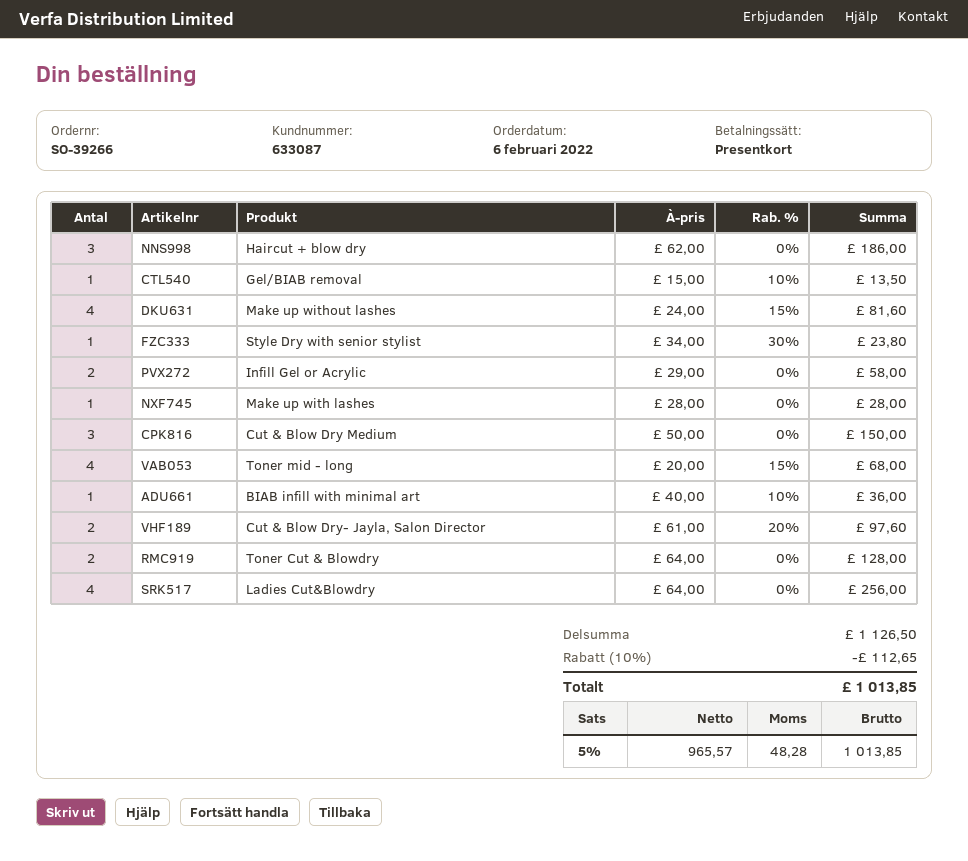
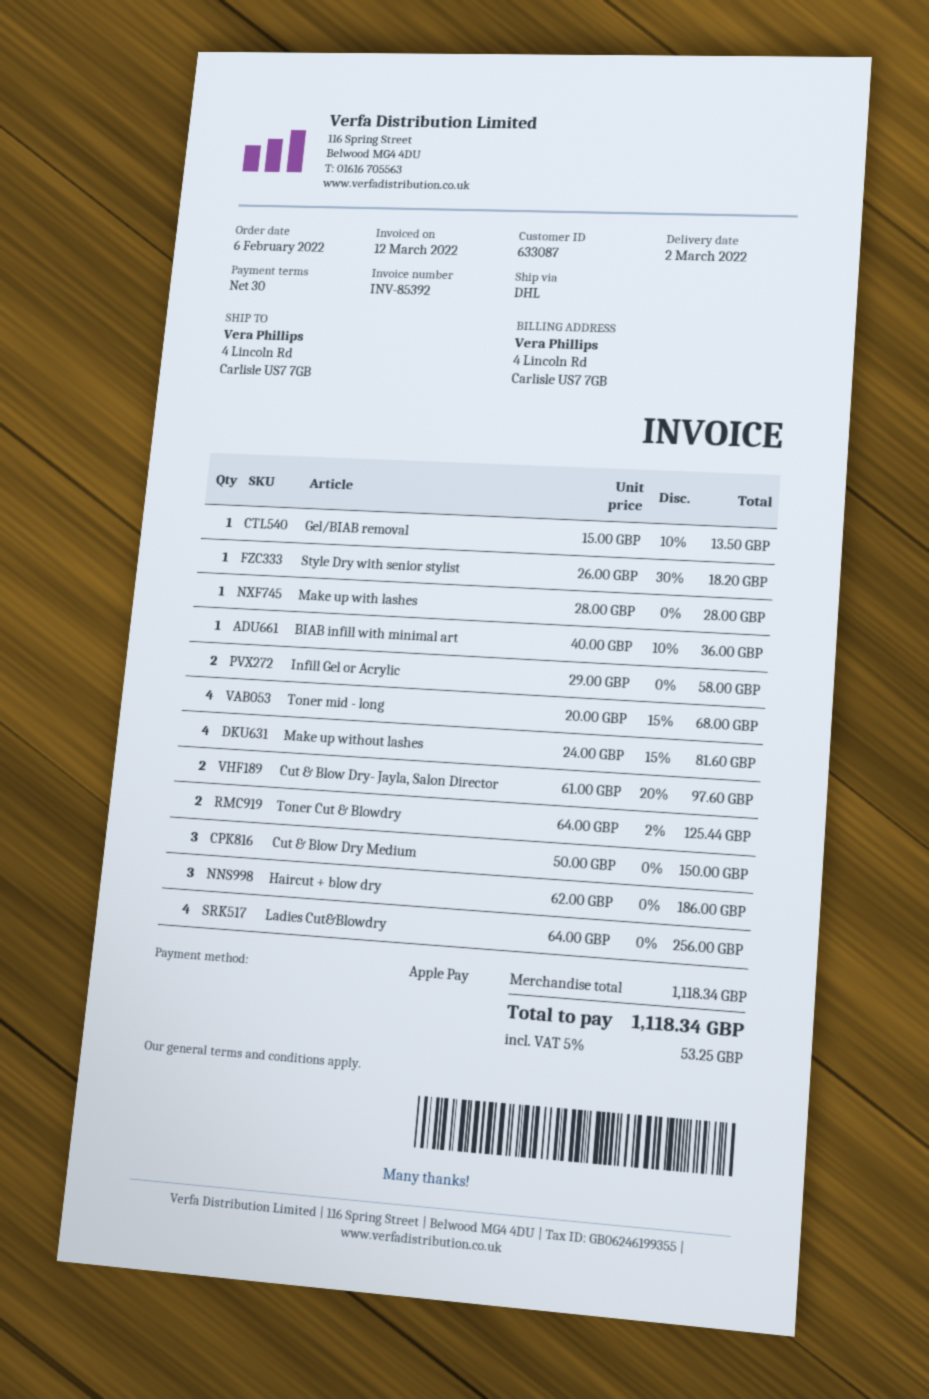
payment method: gift card -> Apple Pay
Style Dry with senior stylist: 1 x 34.00 - 30% = 23.80 -> 1 x 26.00 - 30% = 18.20
Toner Cut & Blowdry: 2 x 64.00 = 128.00 -> 2 x 64.00 - 2% = 125.44
subtotal: 1126.50 -> 1118.34
discount: 10% = 112.65 -> none
tax: 5% = 48.28 -> 5% = 53.25
total: 1013.85 -> 1118.34

